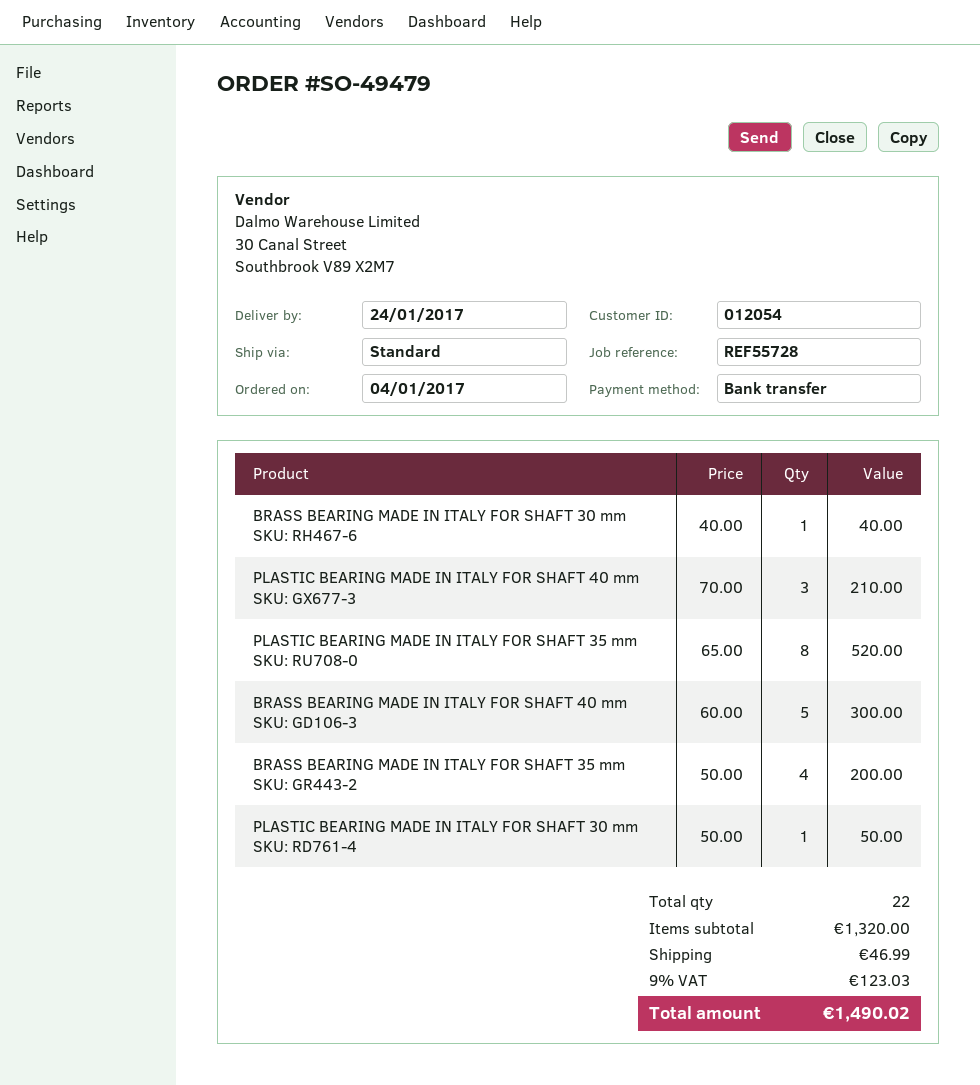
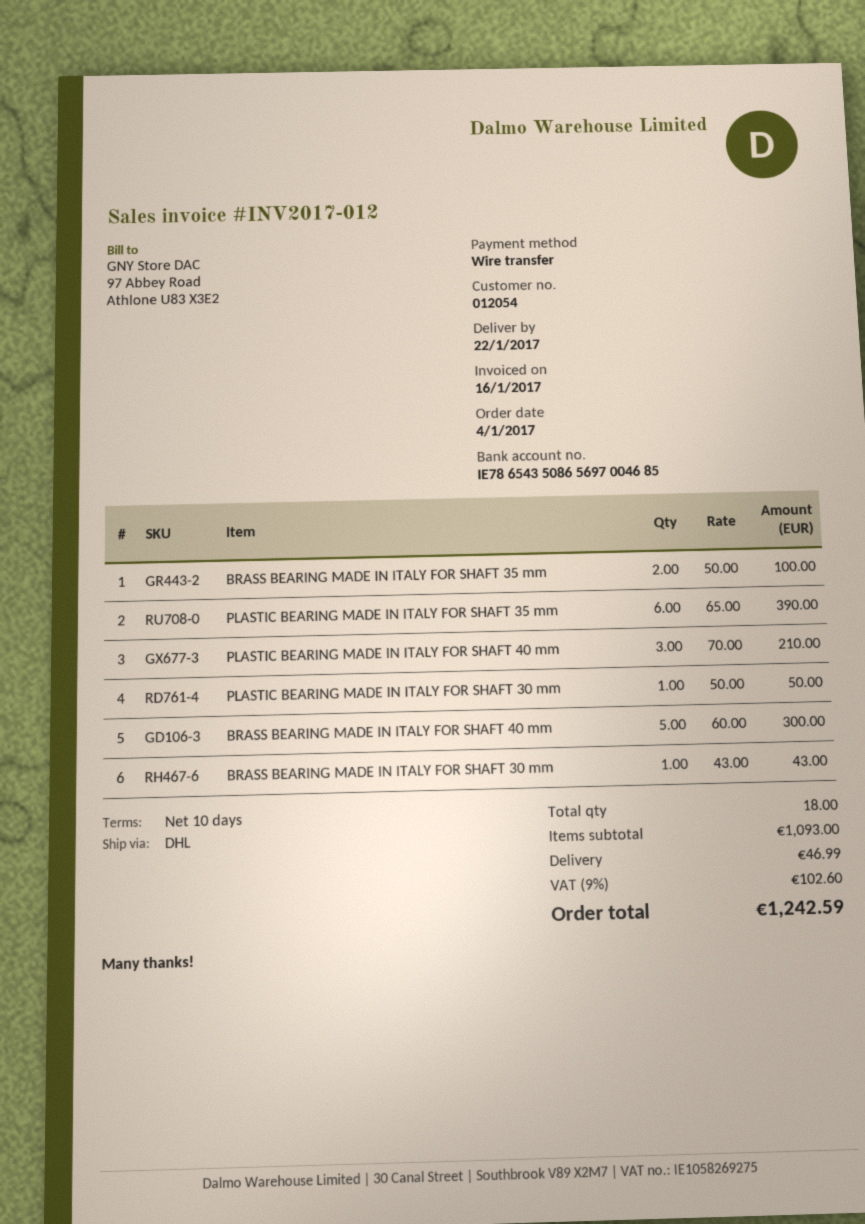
delivery date: 2017-01-24 -> 2017-01-22
shipping method: standard -> DHL
BRASS BEARING MADE IN ITALY FOR SHAFT 30 mm: 1 x 40.00 = 40.00 -> 1 x 43.00 = 43.00
PLASTIC BEARING MADE IN ITALY FOR SHAFT 35 mm: 8 x 65.00 = 520.00 -> 6 x 65.00 = 390.00
BRASS BEARING MADE IN ITALY FOR SHAFT 35 mm: 4 x 50.00 = 200.00 -> 2 x 50.00 = 100.00
total quantity: 22 -> 18
subtotal: 1320.00 -> 1093.00
tax: 9% = 123.03 -> 9% = 102.60
total: 1490.02 -> 1242.59

